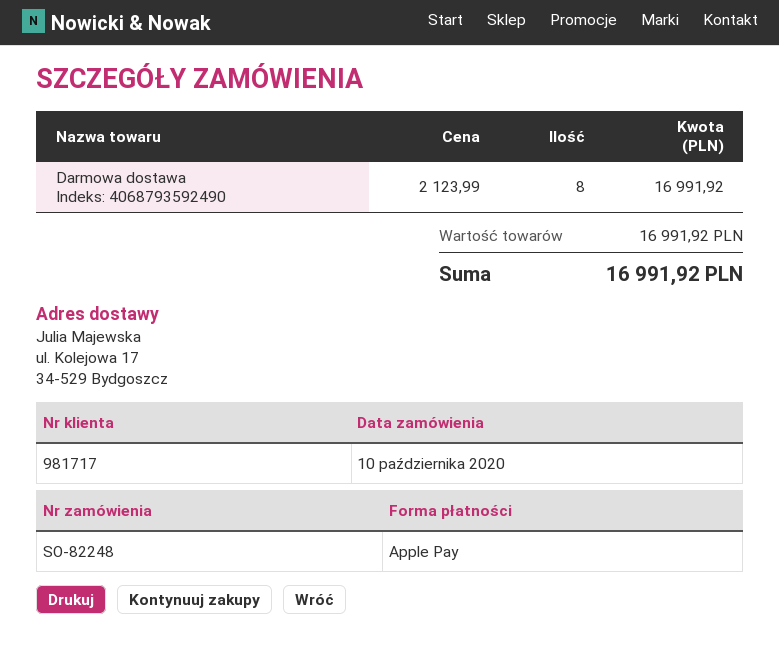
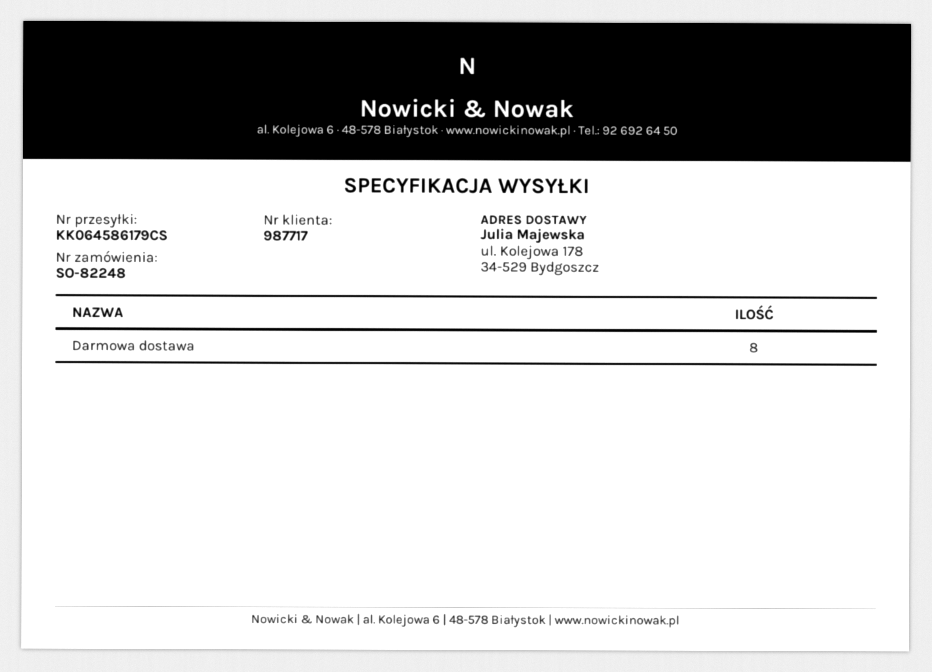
customer number: 981717 -> 987717
ship to: ul. Kolejowa 17, 34-529 Bydgoszcz -> ul. Kolejowa 178, 34-529 Bydgoszcz

